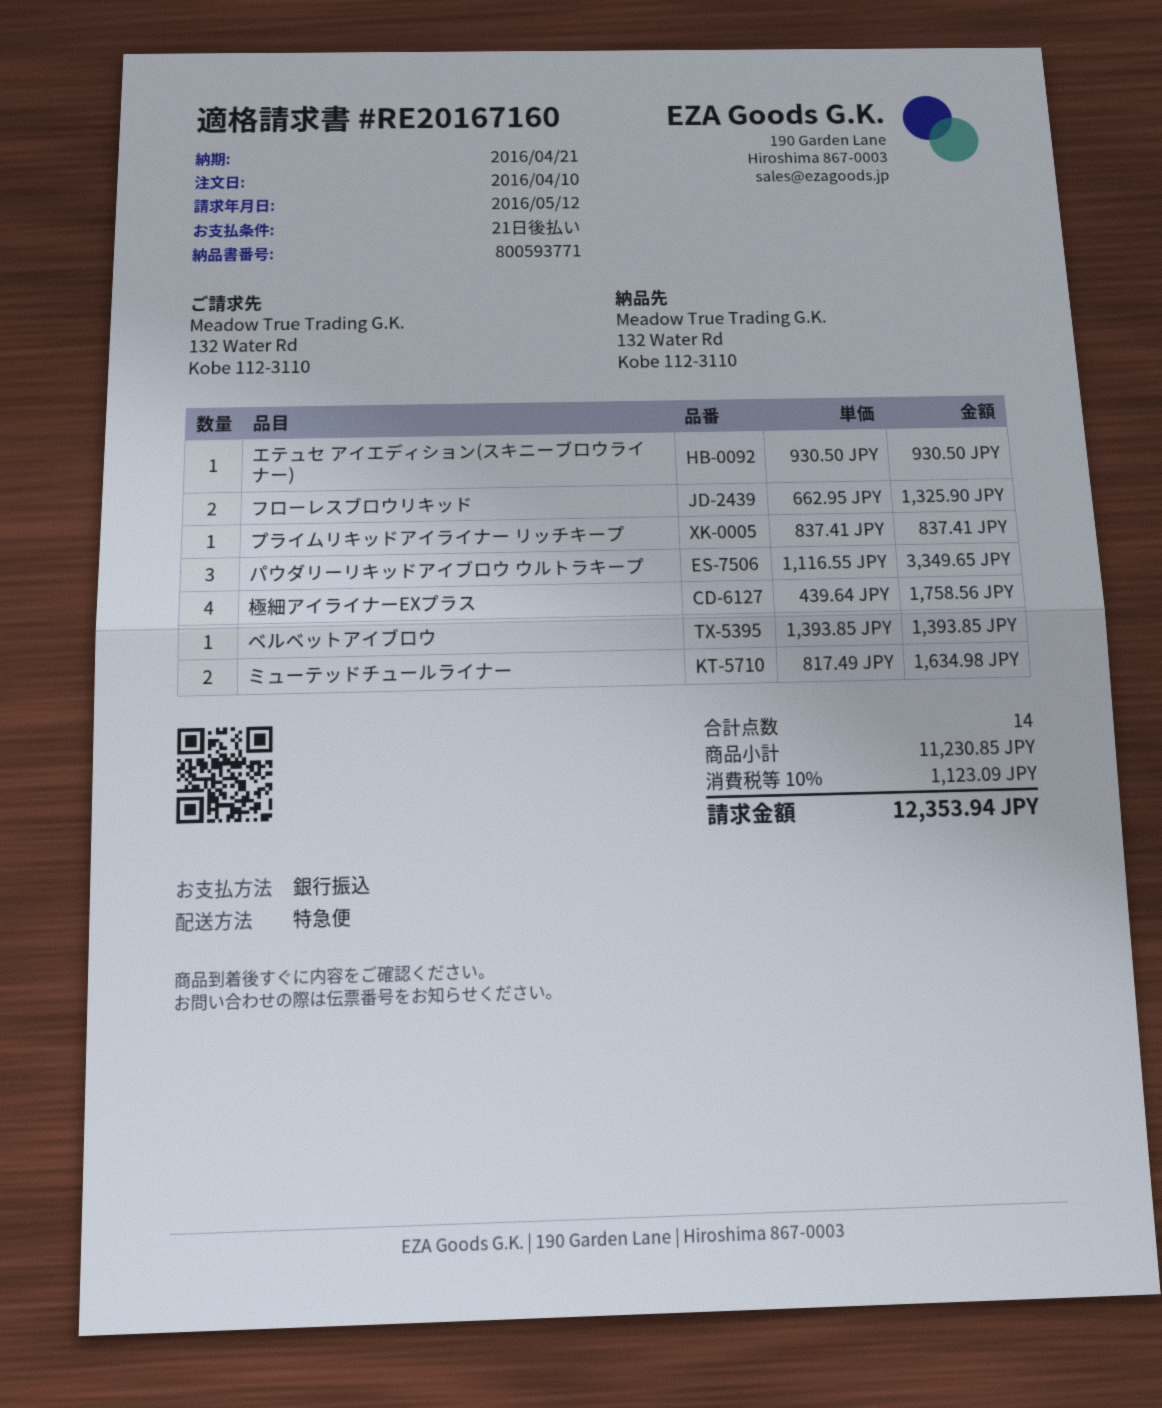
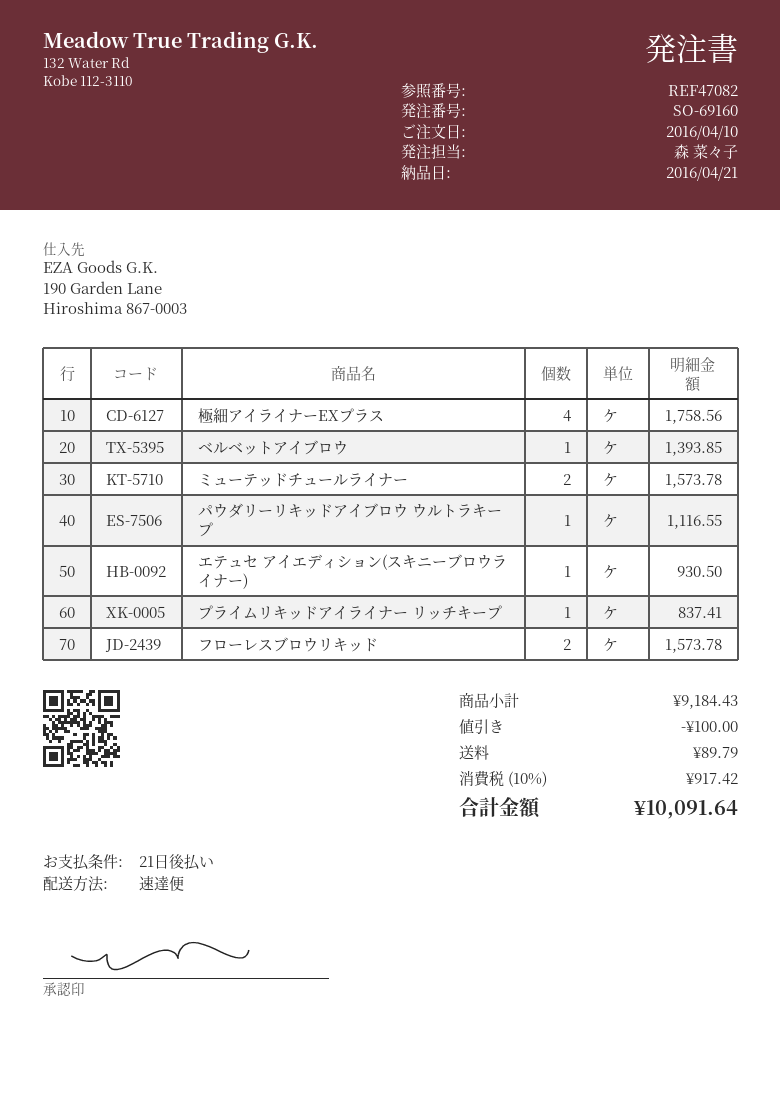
フローレスブロウリキッド: 2 for 1325.90 -> 2 for 1573.78
パウダリーリキッドアイブロウ ウルトラキープ: 3 for 3349.65 -> 1 for 1116.55
ミューテッドチュールライナー: 2 for 1634.98 -> 2 for 1573.78
subtotal: 11230.85 -> 9184.43
discount: none -> 100.00
shipping: none -> 89.79
tax: 10% = 1123.09 -> 10% = 917.42
total: 12353.94 -> 10091.64

